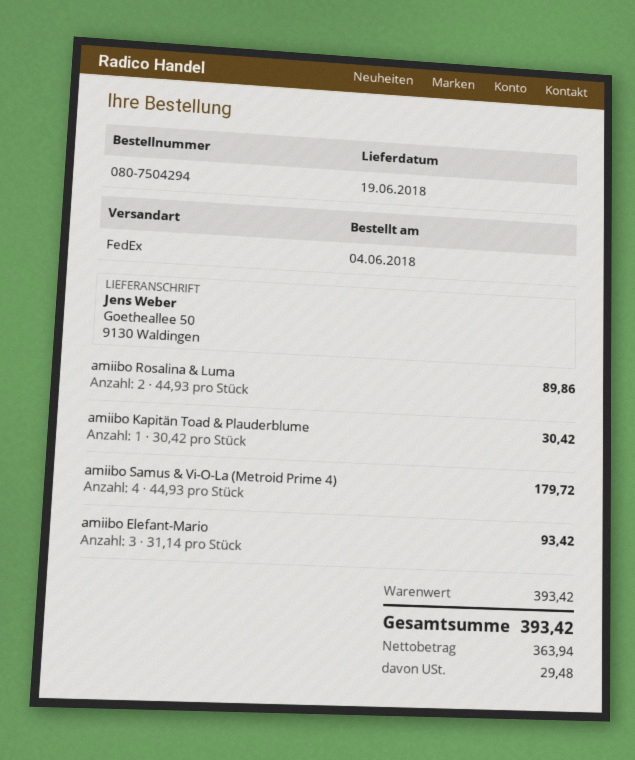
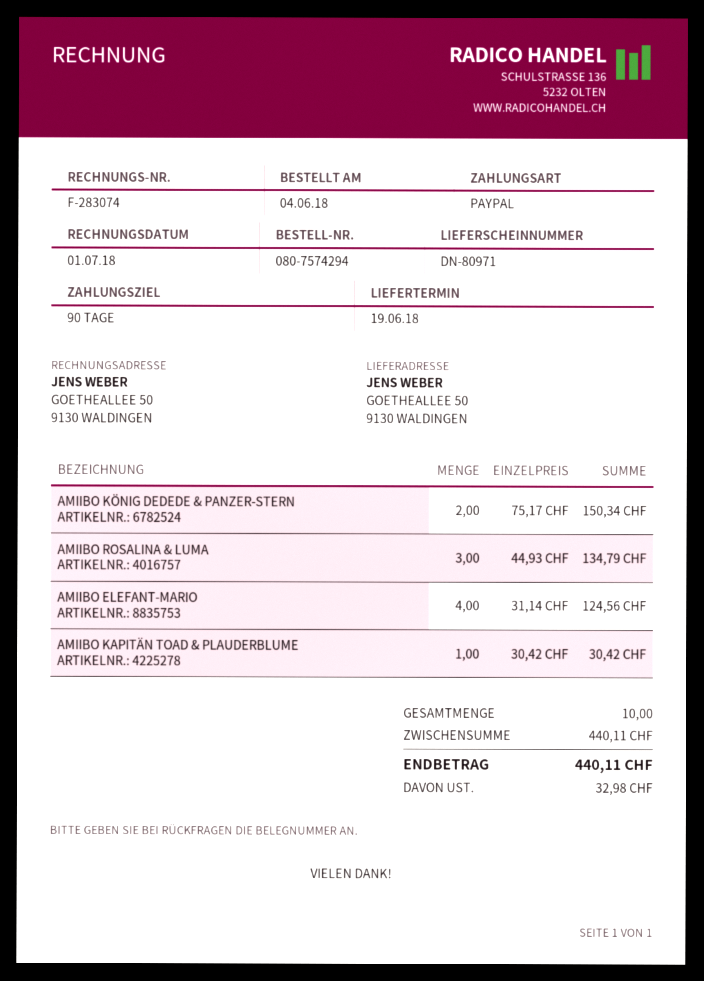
order number: 080-7504294 -> 080-7574294
amiibo Rosalina & Luma: 2 x 44.93 = 89.86 -> 3 x 44.93 = 134.79
amiibo Samus & Vi-O-La (Metroid Prime 4): 4 x 44.93 = 179.72 -> none
amiibo Elefant-Mario: 3 x 31.14 = 93.42 -> 4 x 31.14 = 124.56
AMIIBO KÖNIG DEDEDE & PANZER-STERN: none -> 2 x 75.17 = 150.34
subtotal: 393.42 -> 440.11
tax: 29.48 -> 32.98
total: 393.42 -> 440.11

